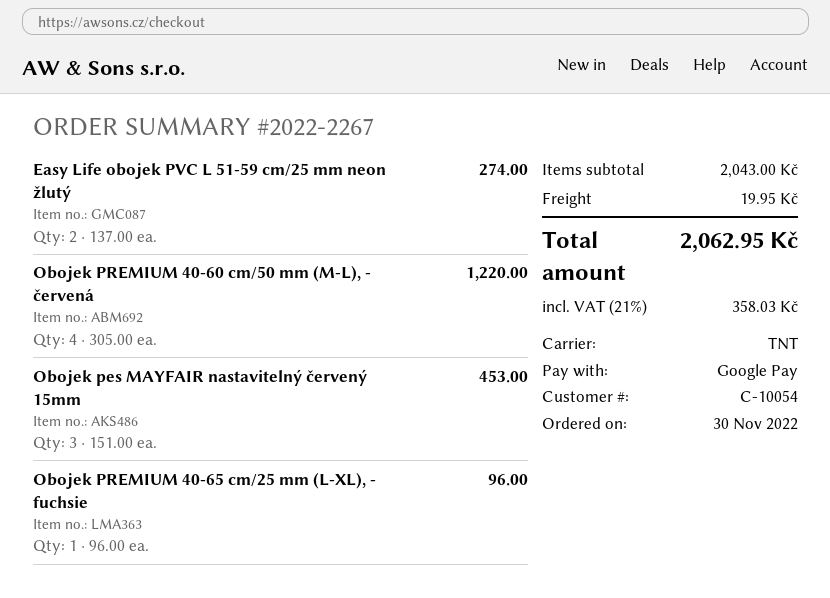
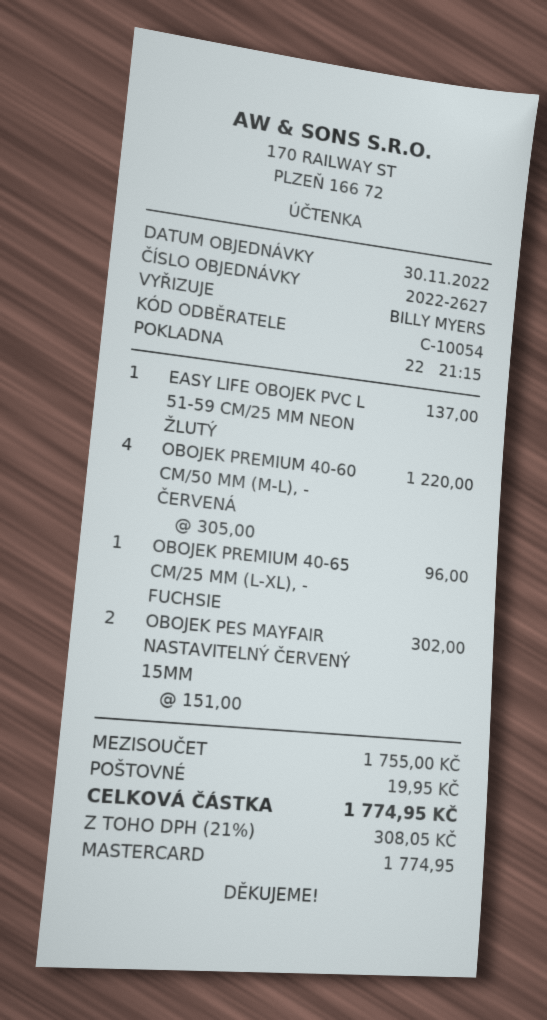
order number: 2022-2267 -> 2022-2627
payment method: Google Pay -> Mastercard
Easy Life obojek PVC L 51-59 cm/25 mm neon žlutý: 2 x 137.00 = 274.00 -> 1 x 137.00 = 137.00
Obojek pes MAYFAIR nastavitelný červený 15mm: 3 x 151.00 = 453.00 -> 2 x 151.00 = 302.00
subtotal: 2043.00 -> 1755.00
tax: 21% = 358.03 -> 21% = 308.05
total: 2062.95 -> 1774.95

